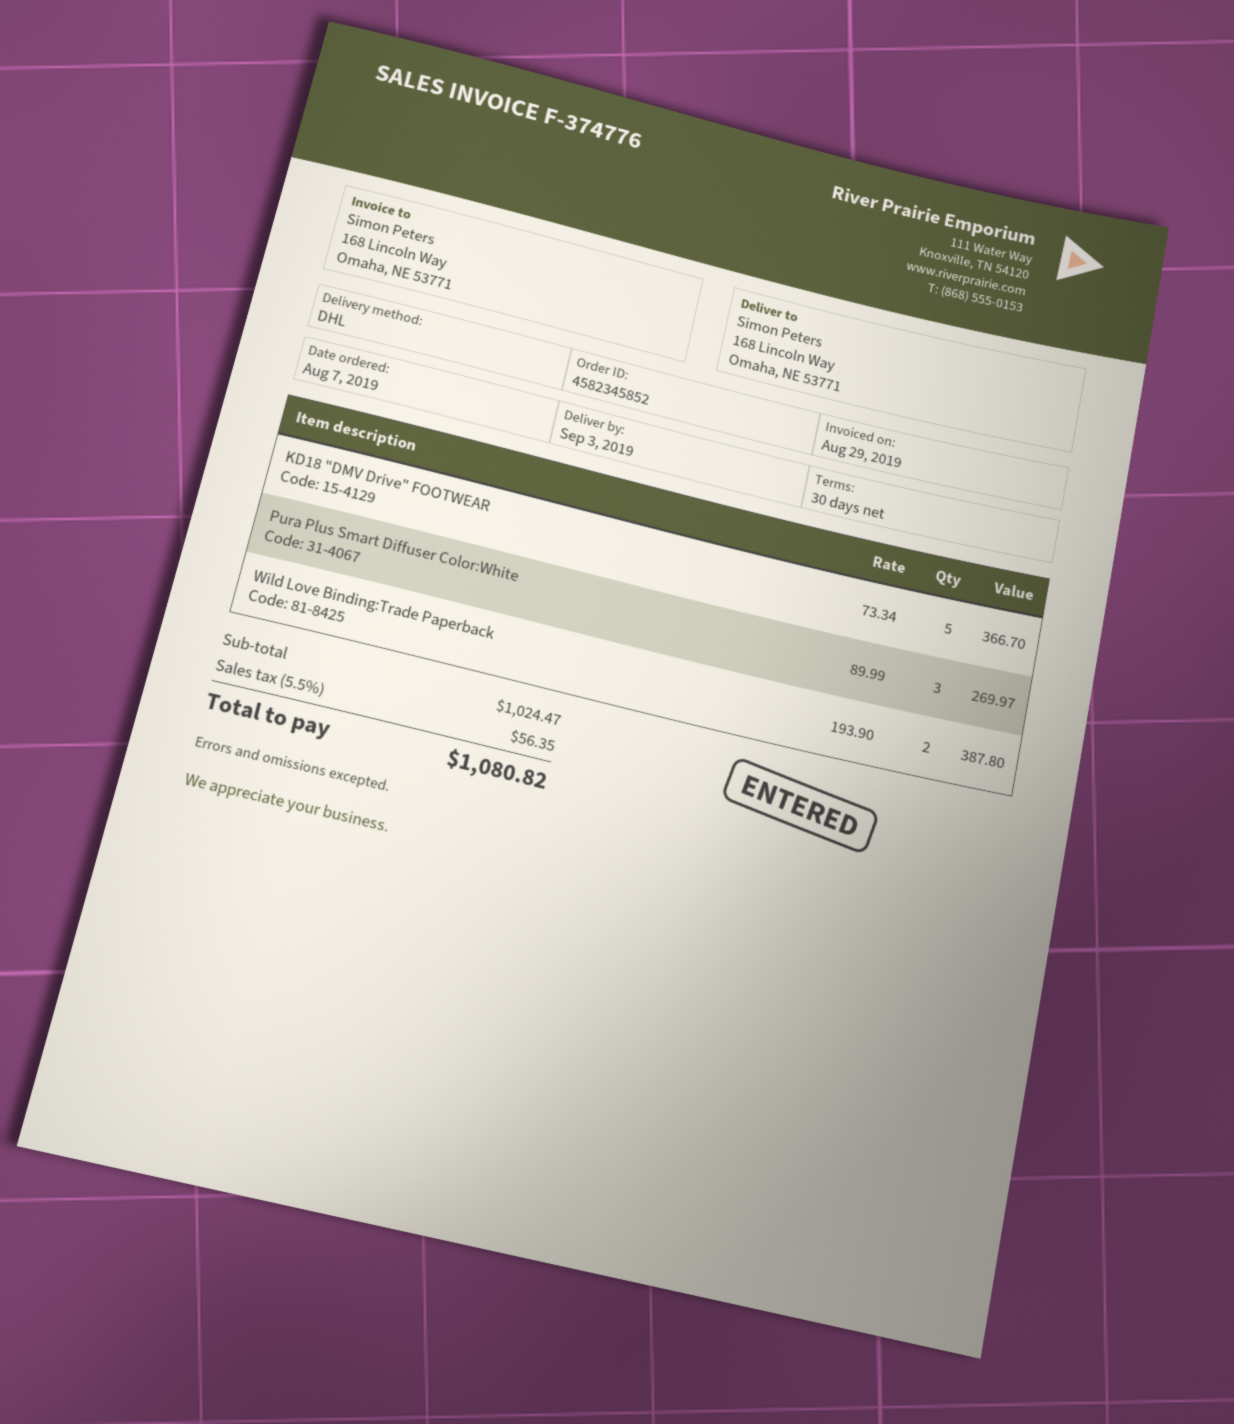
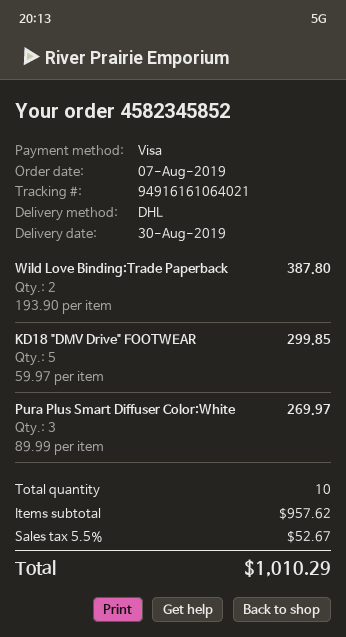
delivery date: 2019-09-03 -> 2019-08-30
KD18 "DMV Drive" FOOTWEAR: 5 x 73.34 = 366.70 -> 5 x 59.97 = 299.85
subtotal: 1024.47 -> 957.62
tax: 5.5% = 56.35 -> 5.5% = 52.67
total: 1080.82 -> 1010.29

